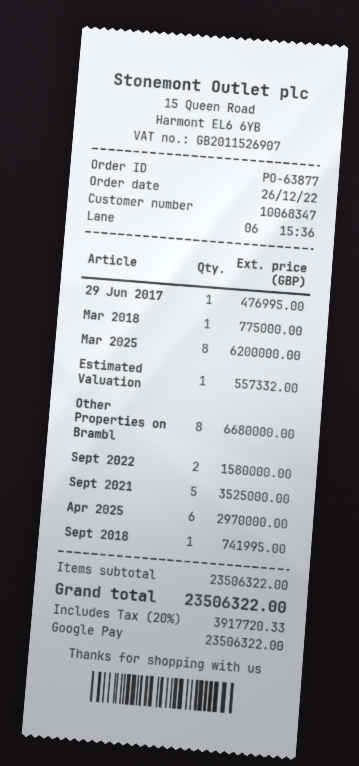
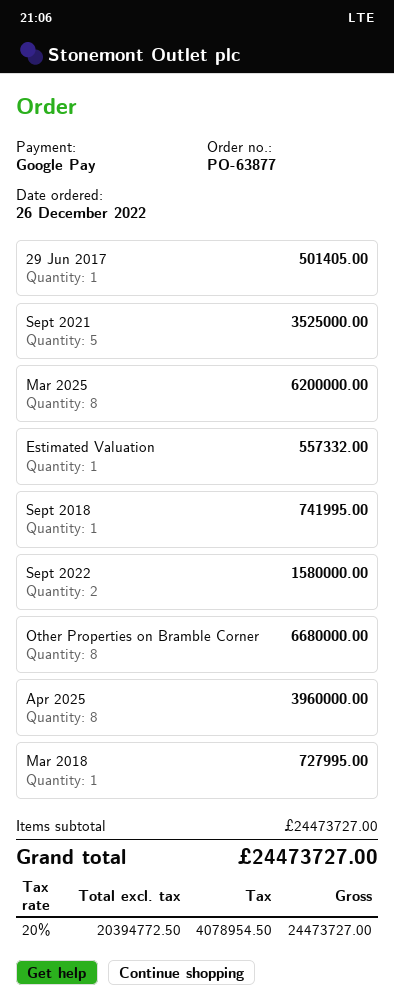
29 Jun 2017: 1 for 476995.00 -> 1 for 501405.00
Mar 2018: 1 for 775000.00 -> 1 for 727995.00
Apr 2025: 6 for 2970000.00 -> 8 for 3960000.00
subtotal: 23506322.00 -> 24473727.00
tax: 20% = 3917720.33 -> 20% = 4078954.50
total: 23506322.00 -> 24473727.00

